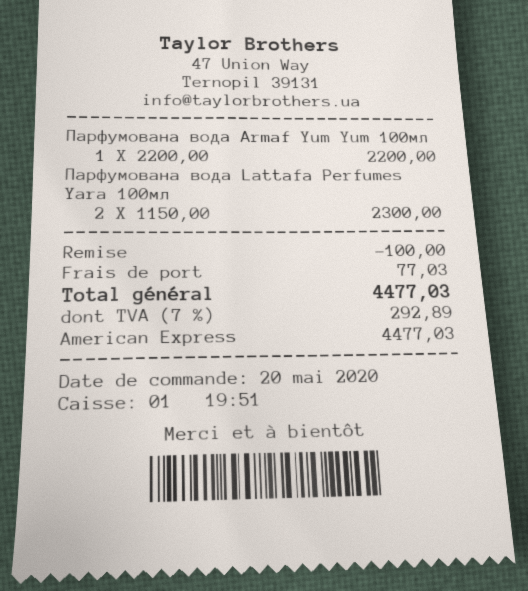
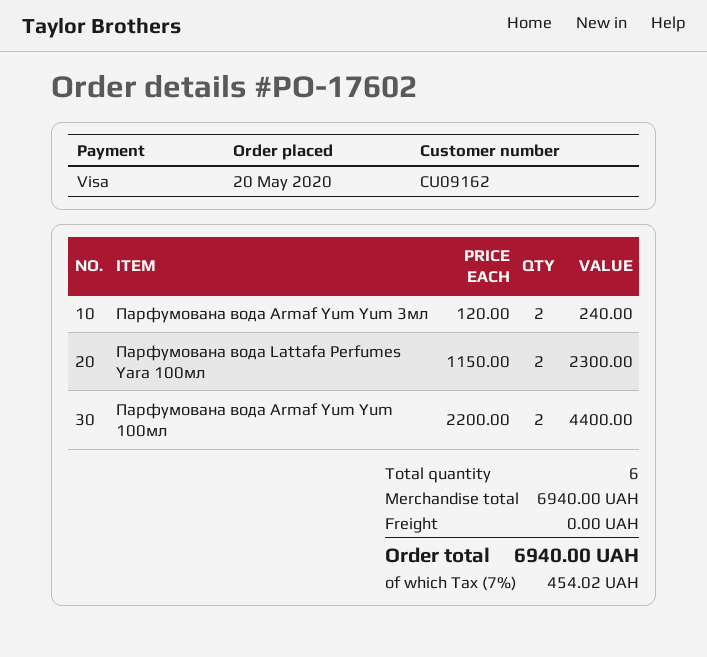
payment method: American Express -> Visa
Парфумована вода Armaf Yum Yum 100мл: 1 x 2200.00 = 2200.00 -> 2 x 2200.00 = 4400.00
Парфумована вода Armaf Yum Yum 3мл: none -> 2 x 120.00 = 240.00
discount: 100.00 -> none
shipping: 77.03 -> 0.00
tax: 7% = 292.89 -> 7% = 454.02
total: 4477.03 -> 6940.00

